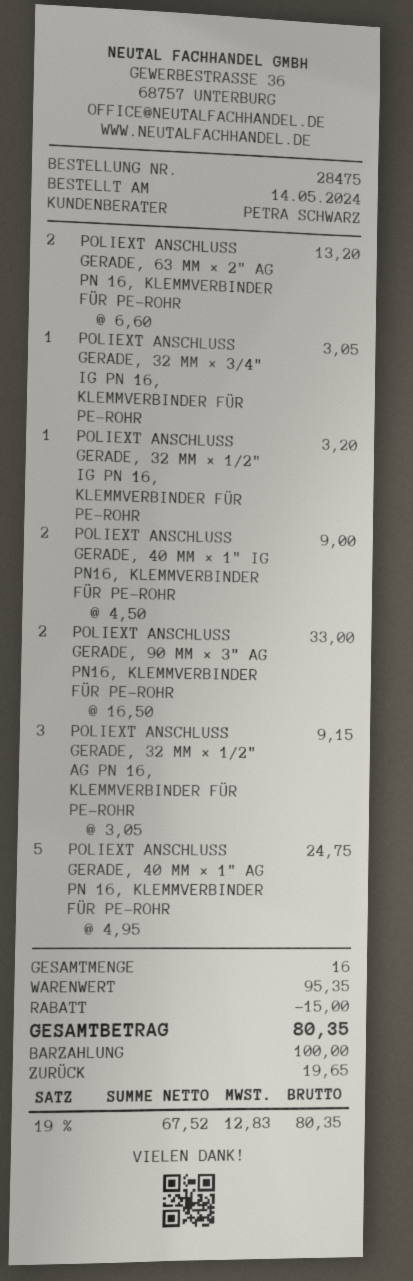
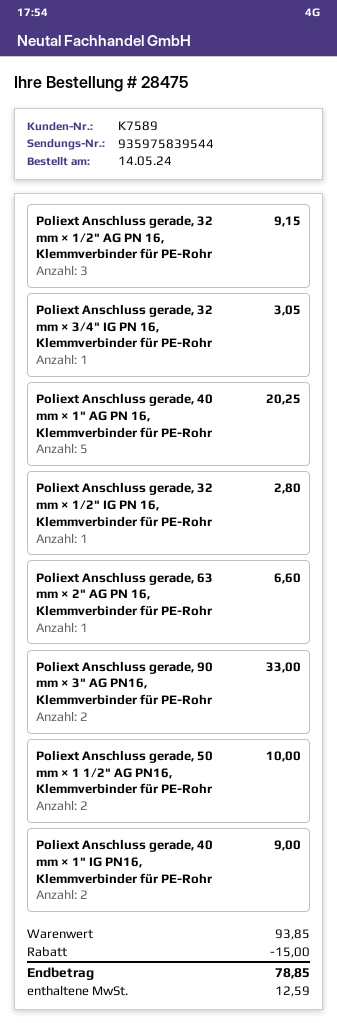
POLIEXT ANSCHLUSS GERADE, 63 MM × 2" AG PN 16, KLEMMVERBINDER FÜR PE-ROHR: 2 for 13.20 -> 1 for 6.60
POLIEXT ANSCHLUSS GERADE, 32 MM × 1/2" IG PN 16, KLEMMVERBINDER FÜR PE-ROHR: 1 for 3.20 -> 1 for 2.80
POLIEXT ANSCHLUSS GERADE, 40 MM × 1" AG PN 16, KLEMMVERBINDER FÜR PE-ROHR: 5 for 24.75 -> 5 for 20.25
Poliext Anschluss gerade, 50 mm × 1 1/2" AG PN16, Klemmverbinder für PE-Rohr: none -> 2 for 10.00
subtotal: 95.35 -> 93.85
tax: 12.83 -> 12.59
total: 80.35 -> 78.85

